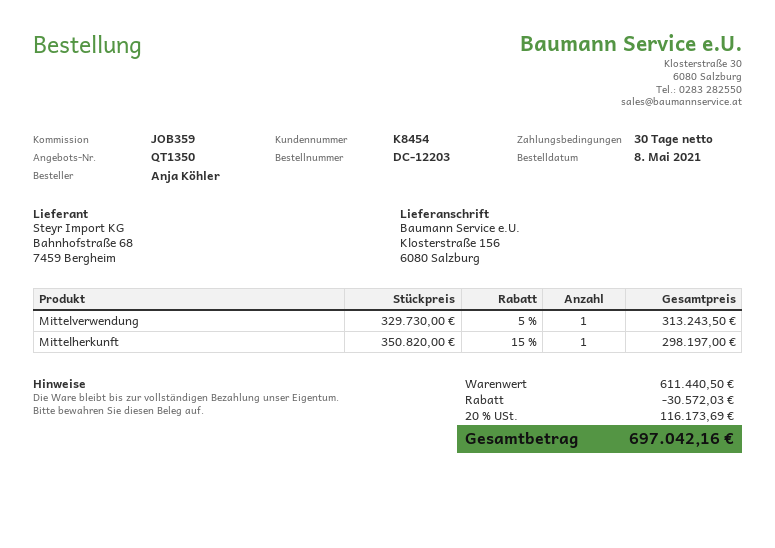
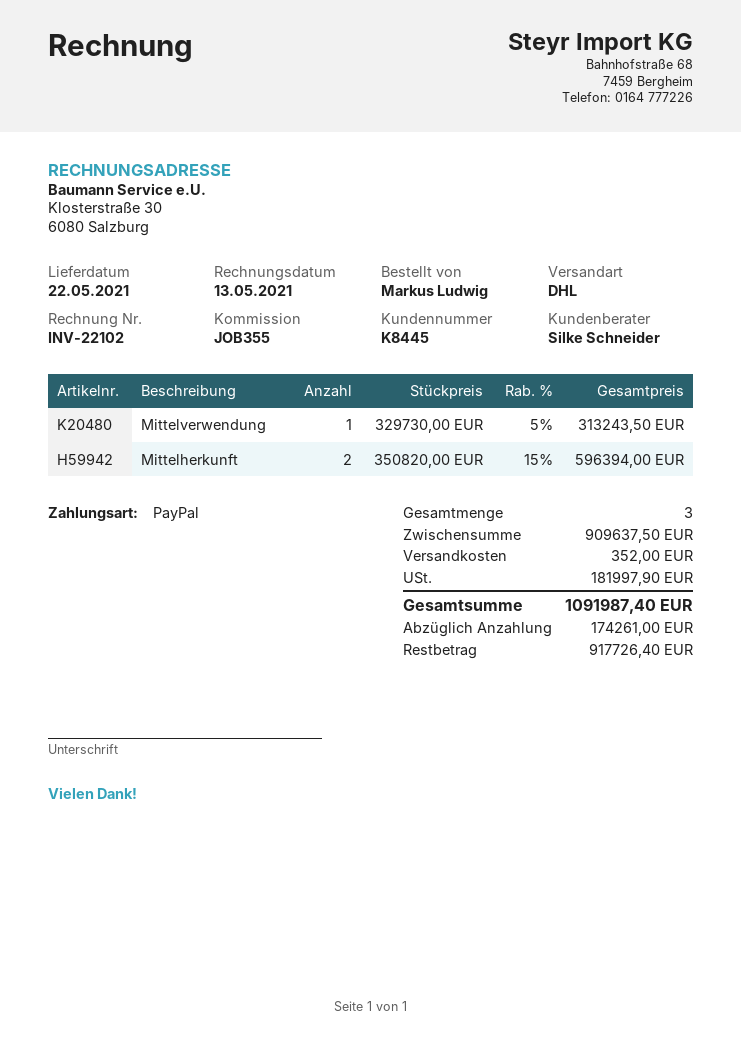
customer number: K8454 -> K8445
reference: JOB359 -> JOB355
ordered by: Anja Köhler -> Markus Ludwig
Mittelherkunft: 1 x 350820.00 - 15% = 298197.00 -> 2 x 350820.00 - 15% = 596394.00
subtotal: 611440.50 -> 909637.50
discount: 30572.03 -> none
shipping: none -> 352.00
tax: 116173.69 -> 181997.90
total: 697042.16 -> 1091987.40

